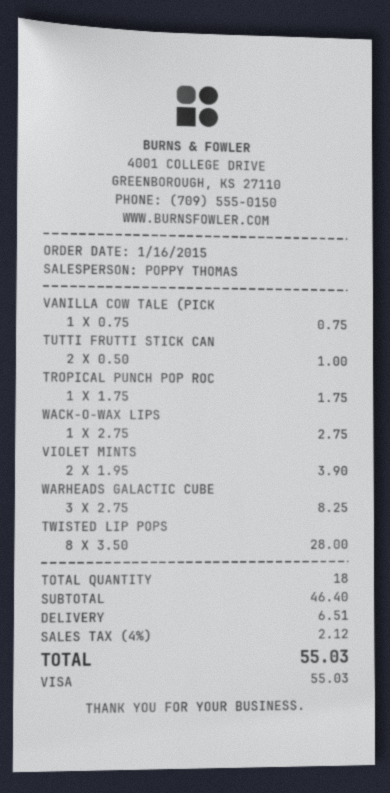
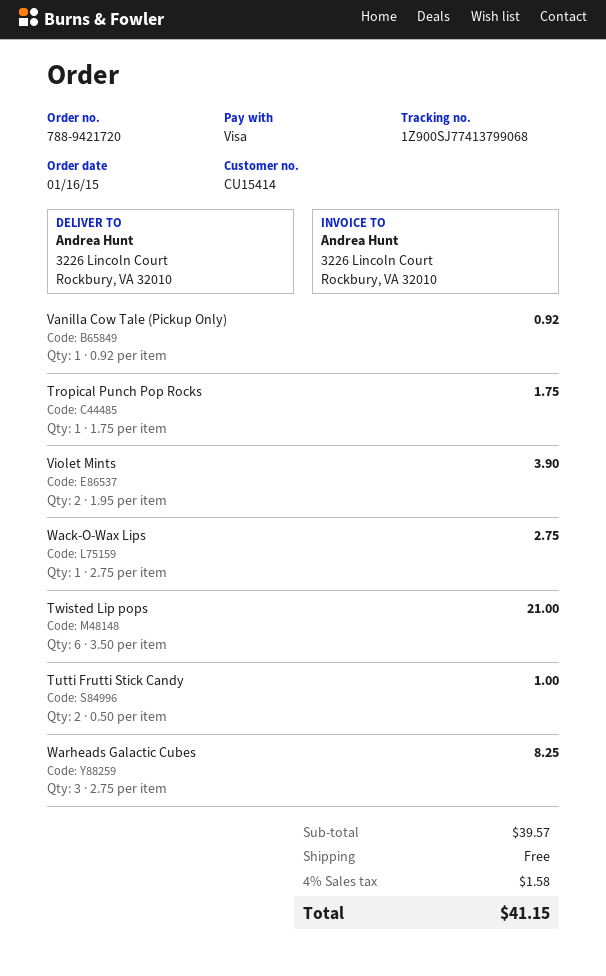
VANILLA COW TALE (PICK: 1 x 0.75 = 0.75 -> 1 x 0.92 = 0.92
TWISTED LIP POPS: 8 x 3.50 = 28.00 -> 6 x 3.50 = 21.00
subtotal: 46.40 -> 39.57
shipping: 6.51 -> 0.00
tax: 4% = 2.12 -> 4% = 1.58
total: 55.03 -> 41.15

